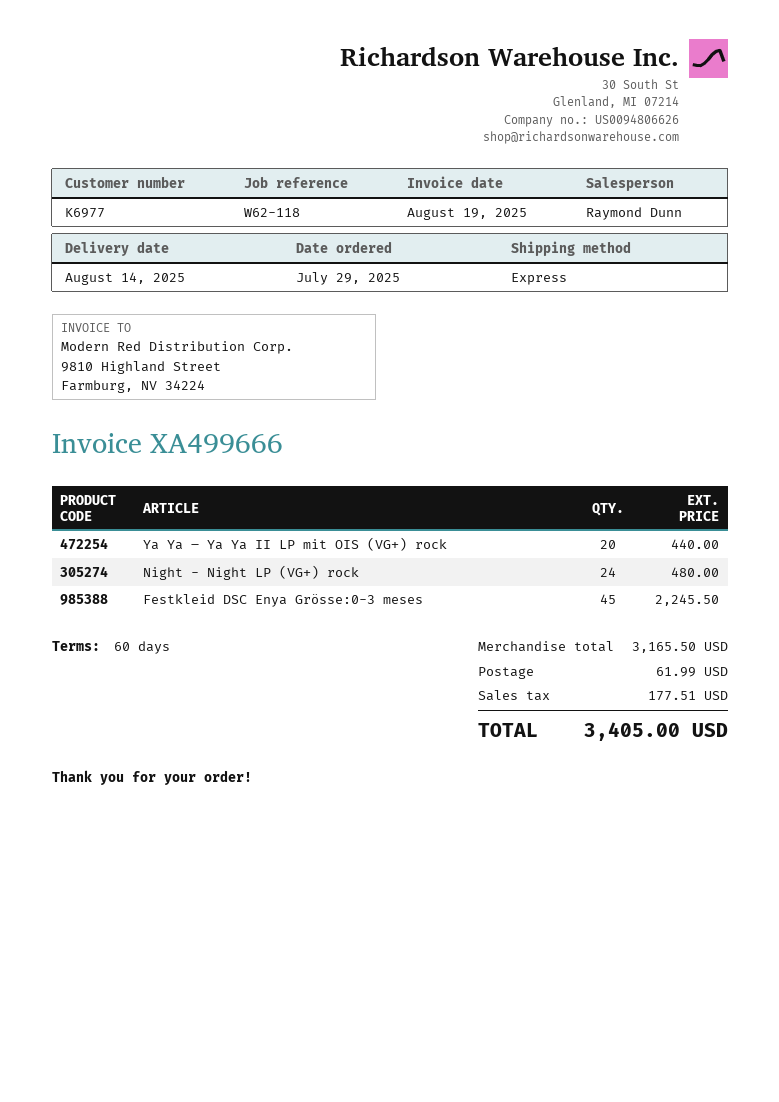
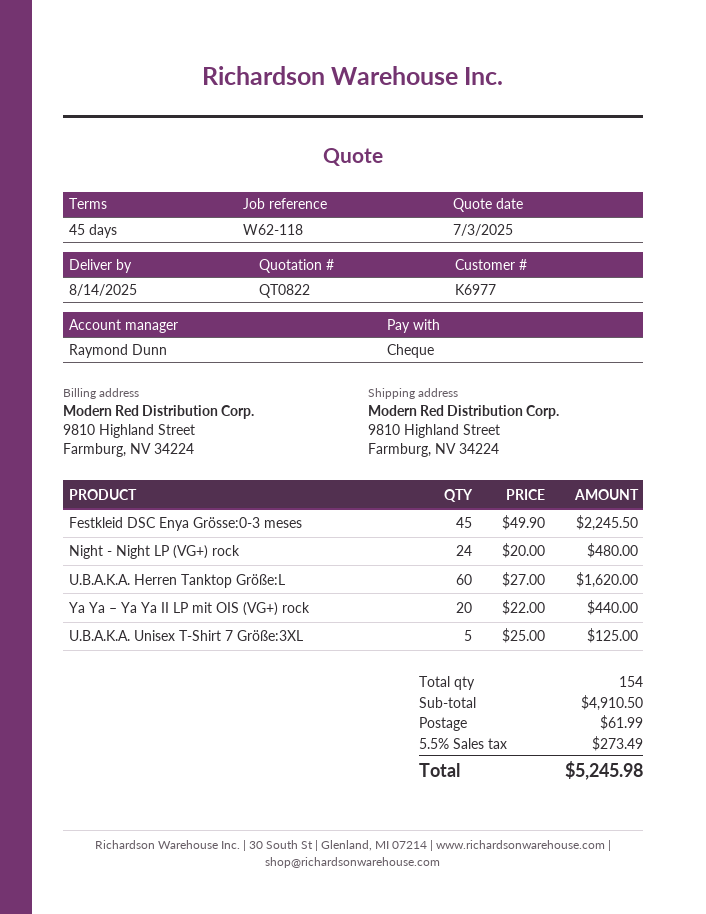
payment terms: 60 days -> 45 days
U.B.A.K.A. Herren Tanktop Größe:L: none -> 60 for 1620.00
U.B.A.K.A. Unisex T-Shirt 7 Größe:3XL: none -> 5 for 125.00
subtotal: 3165.50 -> 4910.50
tax: 177.51 -> 273.49
total: 3405.00 -> 5245.98

